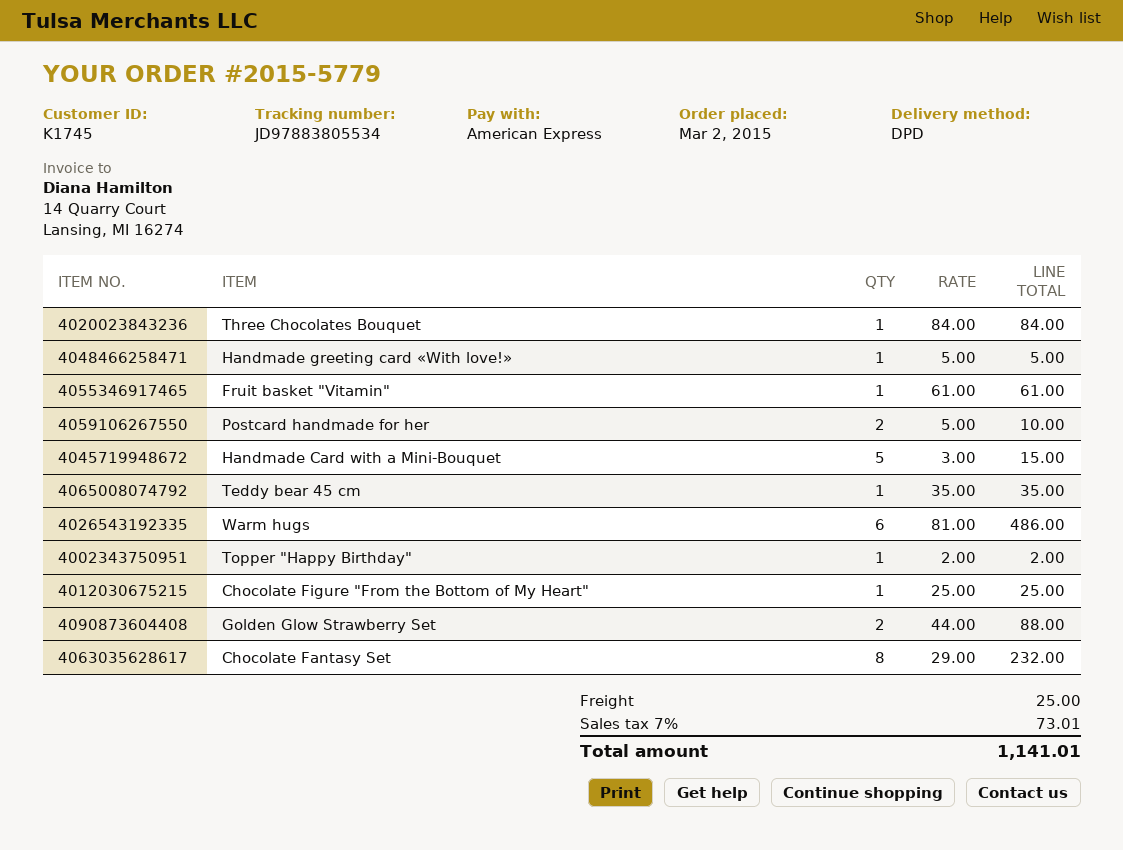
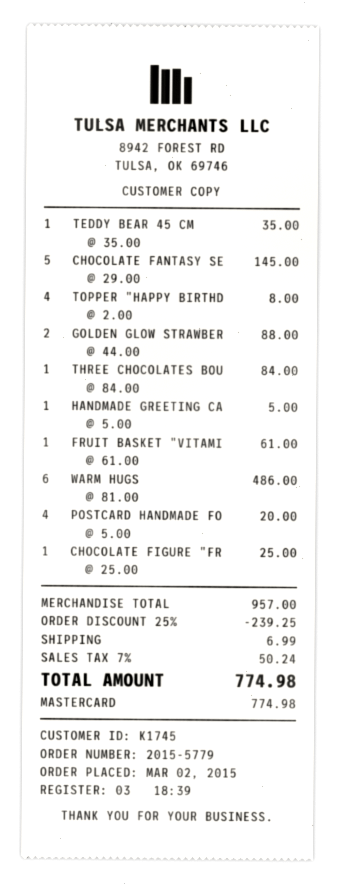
payment method: American Express -> Mastercard
Postcard handmade for her: 2 x 5.00 = 10.00 -> 4 x 5.00 = 20.00
Handmade Card with a Mini-Bouquet: 5 x 3.00 = 15.00 -> none
Topper "Happy Birthday": 1 x 2.00 = 2.00 -> 4 x 2.00 = 8.00
Chocolate Fantasy Set: 8 x 29.00 = 232.00 -> 5 x 29.00 = 145.00
discount: none -> 25% = 239.25
shipping: 25.00 -> 6.99
tax: 7% = 73.01 -> 7% = 50.24
total: 1141.01 -> 774.98

